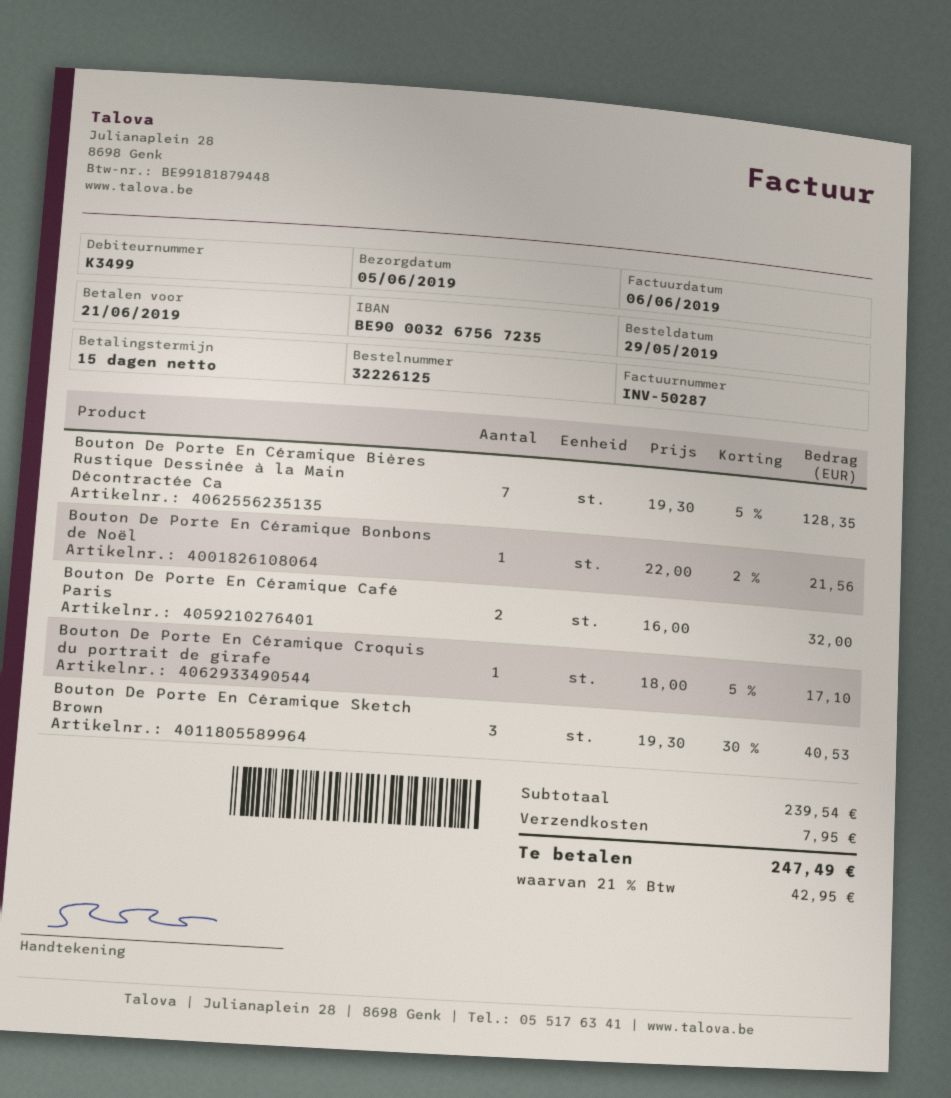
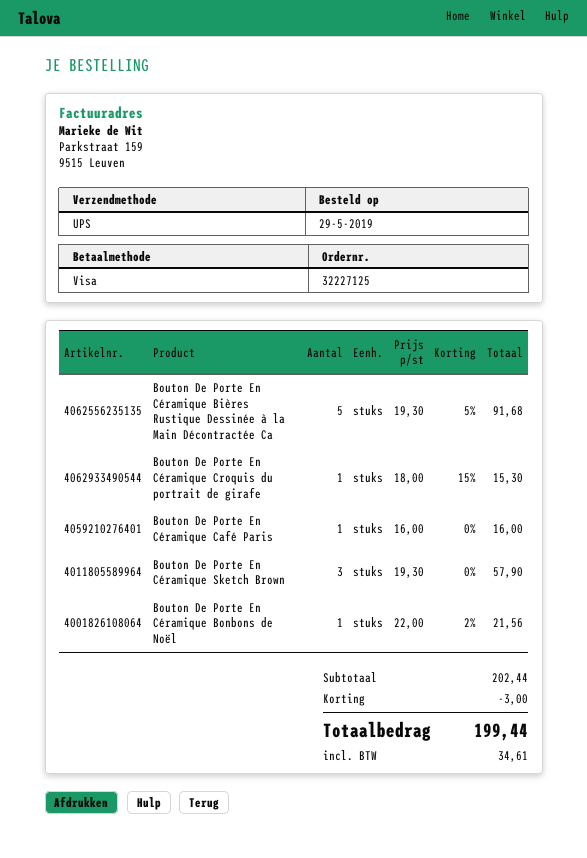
order number: 32226125 -> 32227125
Bouton De Porte En Céramique Bières Rustique Dessinée à la Main Décontractée Ca: 7 x 19.30 - 5% = 128.35 -> 5 x 19.30 - 5% = 91.68
Bouton De Porte En Céramique Café Paris: 2 x 16.00 = 32.00 -> 1 x 16.00 = 16.00
Bouton De Porte En Céramique Croquis du portrait de girafe: 1 x 18.00 - 5% = 17.10 -> 1 x 18.00 - 15% = 15.30
Bouton De Porte En Céramique Sketch Brown: 3 x 19.30 - 30% = 40.53 -> 3 x 19.30 = 57.90
subtotal: 239.54 -> 202.44
discount: none -> 3.00
shipping: 7.95 -> none
tax: 42.95 -> 34.61
total: 247.49 -> 199.44

